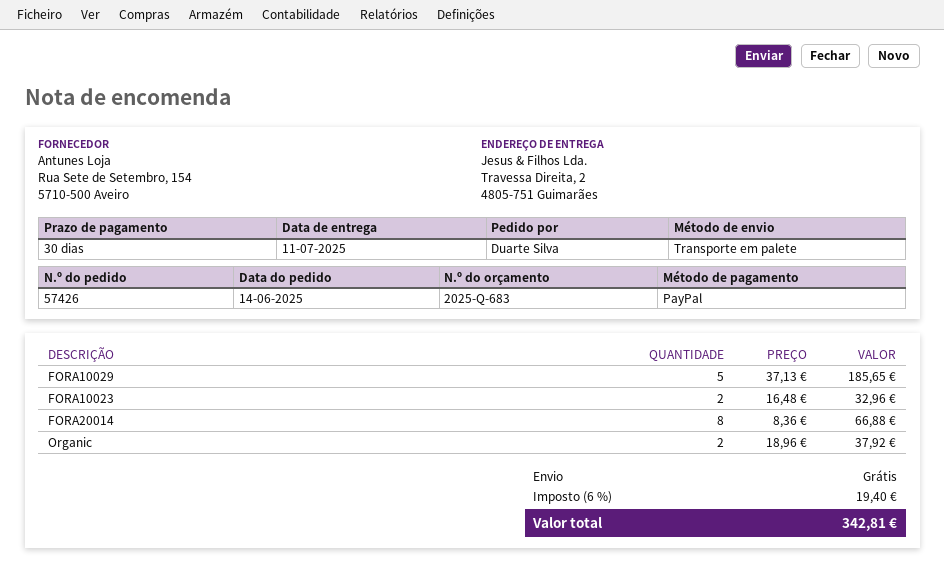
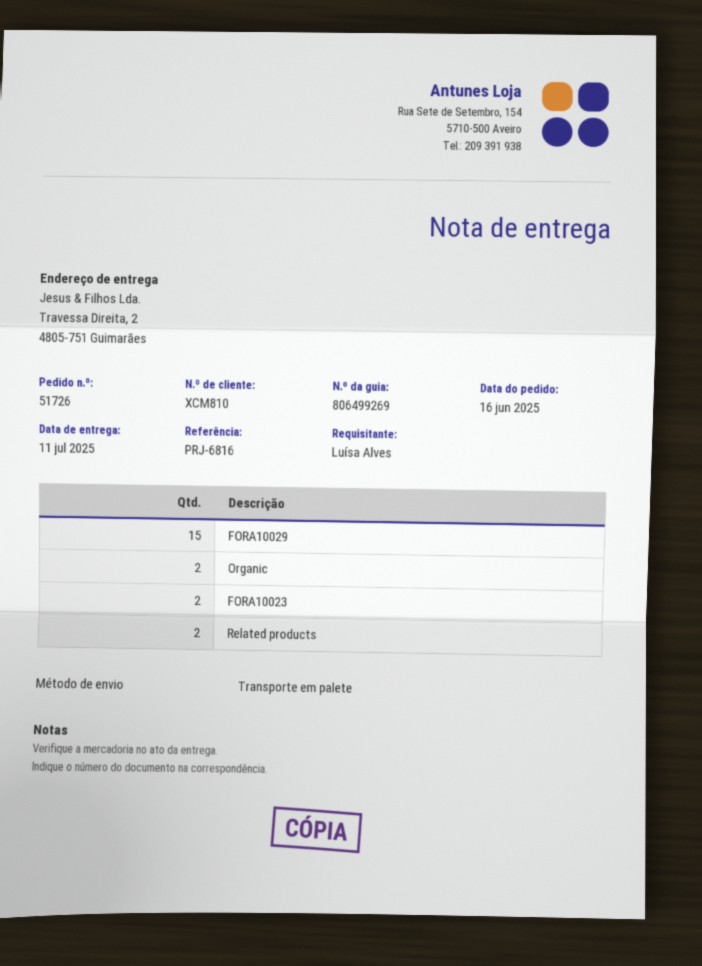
order number: 57426 -> 51726
order date: 2025-06-14 -> 2025-06-16
ordered by: Duarte Silva -> Luísa Alves
FORA10029: 5 -> 15
FORA20014: 8 -> none
Related products: none -> 2

